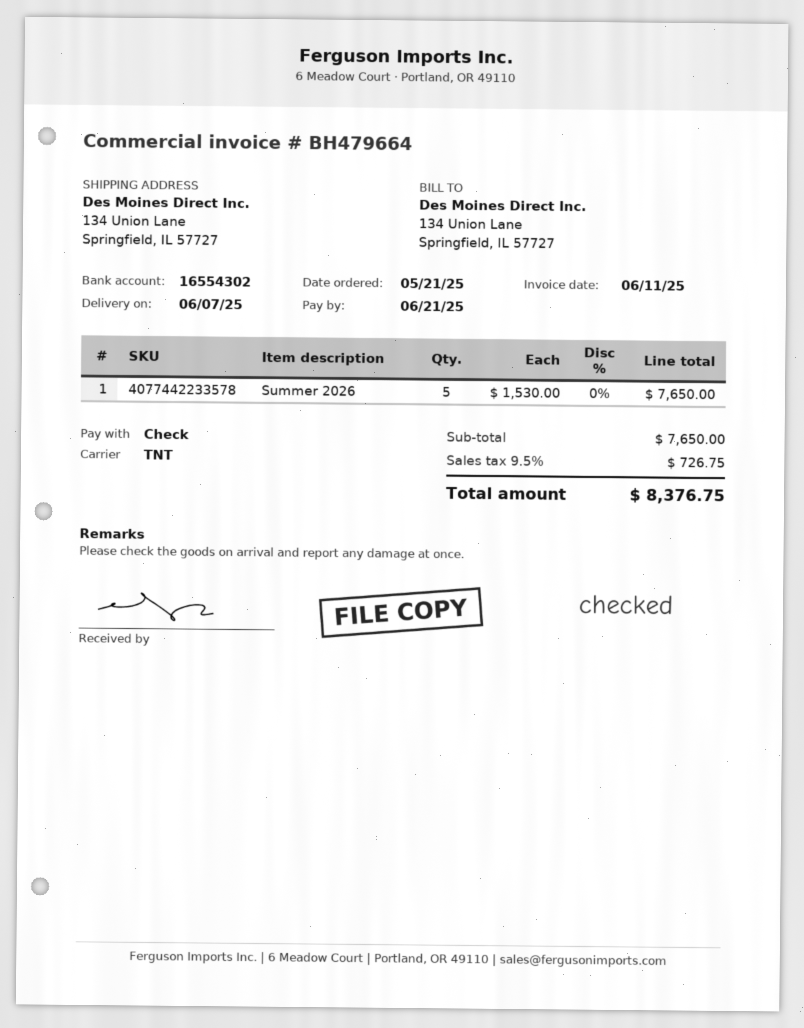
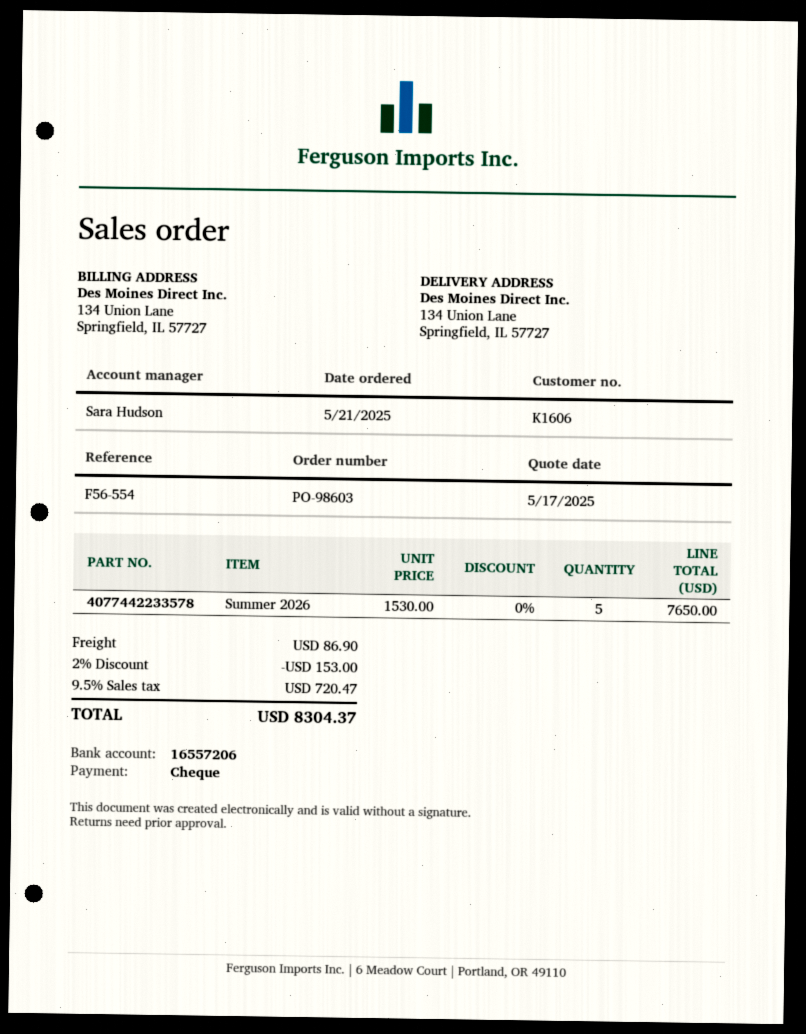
bank account: 16554302 -> 16557206
discount: none -> 2% = 153.00
shipping: none -> 86.90
tax: 9.5% = 726.75 -> 9.5% = 720.47
total: 8376.75 -> 8304.37

